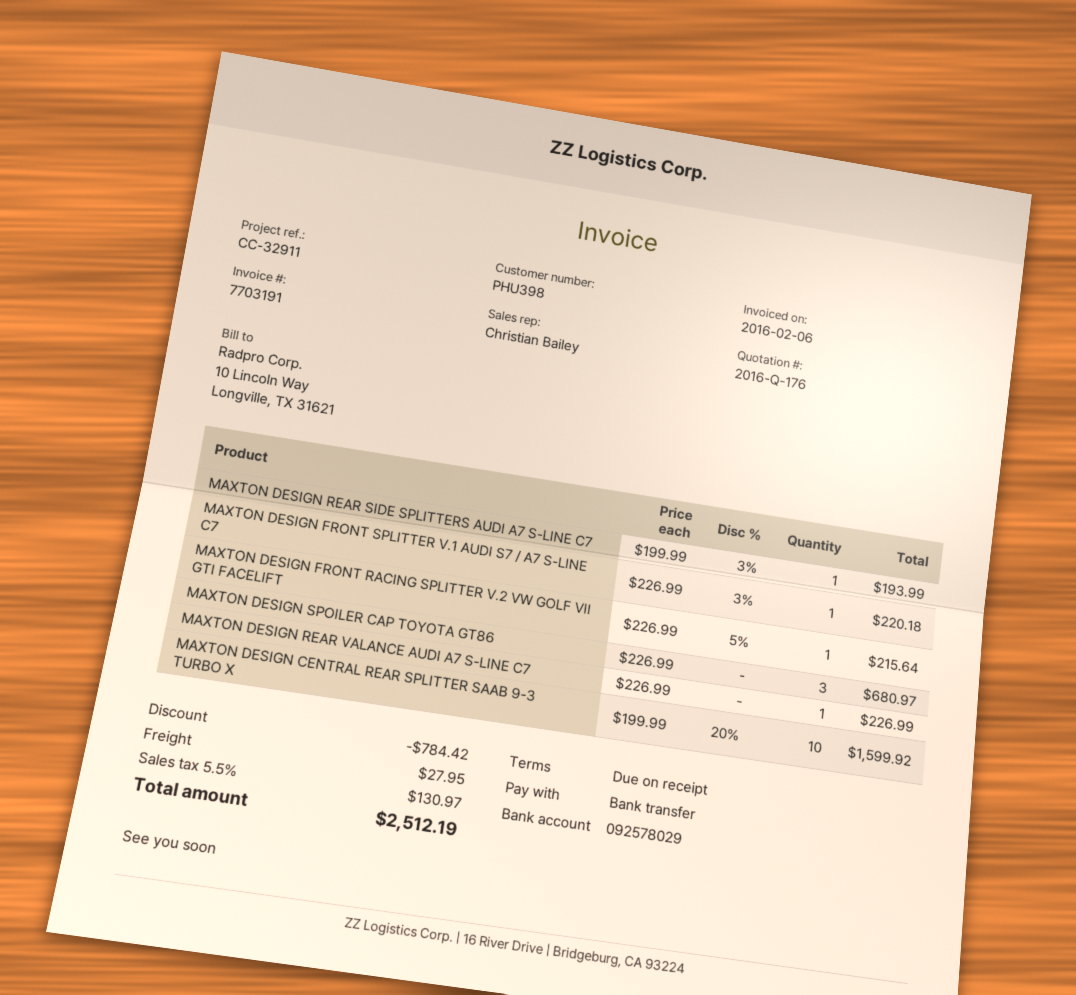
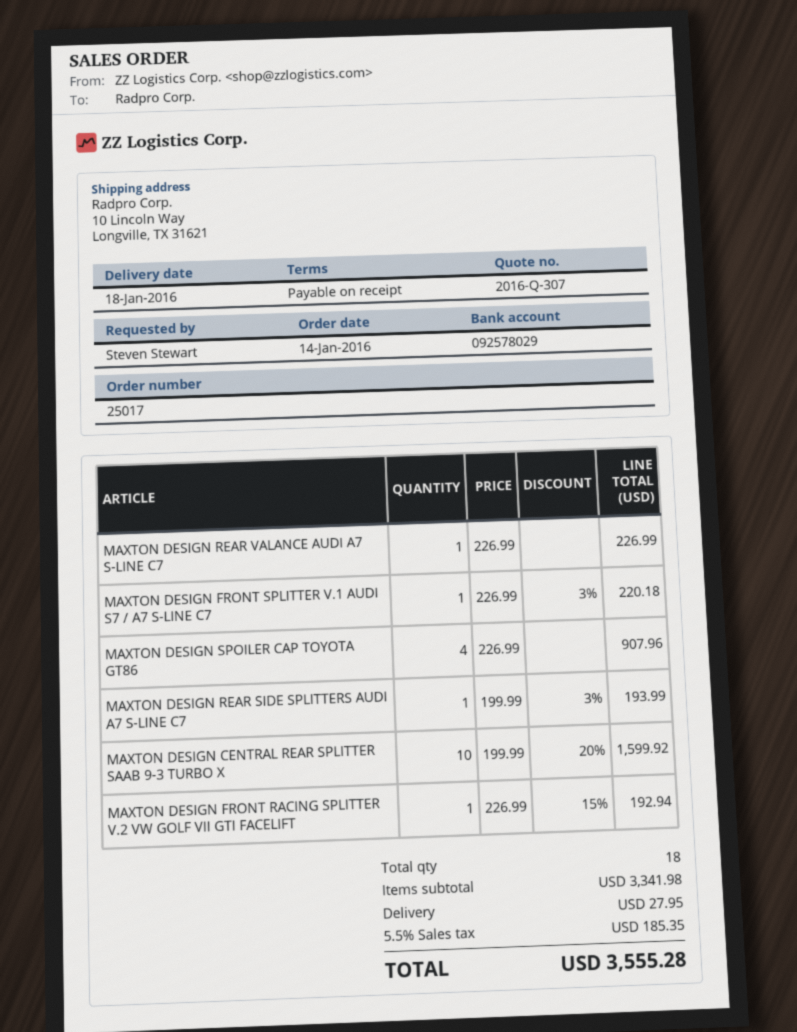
quote number: 2016-Q-176 -> 2016-Q-307
MAXTON DESIGN FRONT RACING SPLITTER V.2 VW GOLF VII GTI FACELIFT: 1 x 226.99 - 5% = 215.64 -> 1 x 226.99 - 15% = 192.94
MAXTON DESIGN SPOILER CAP TOYOTA GT86: 3 x 226.99 = 680.97 -> 4 x 226.99 = 907.96
discount: 784.42 -> none
tax: 5.5% = 130.97 -> 5.5% = 185.35
total: 2512.19 -> 3555.28

